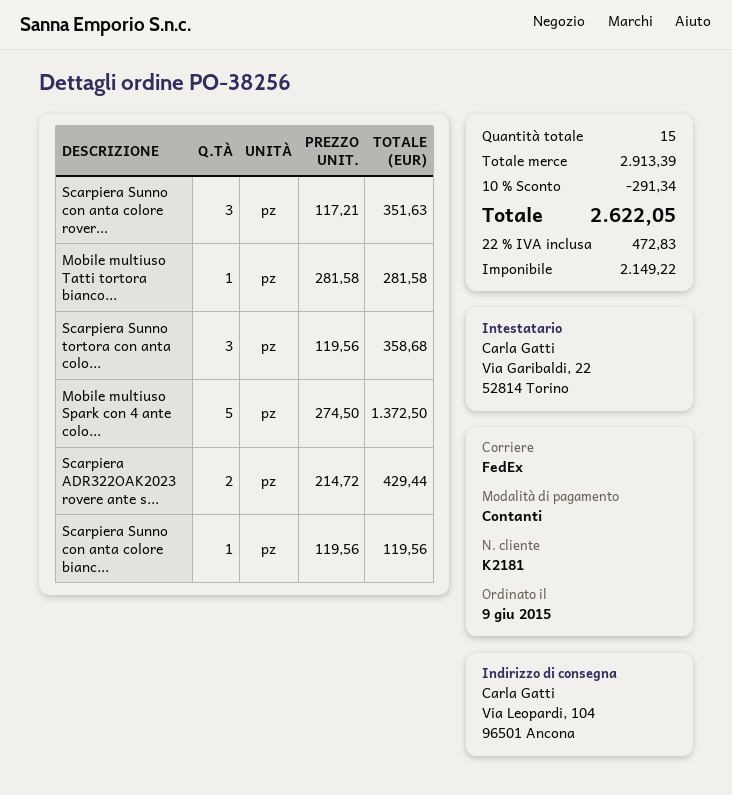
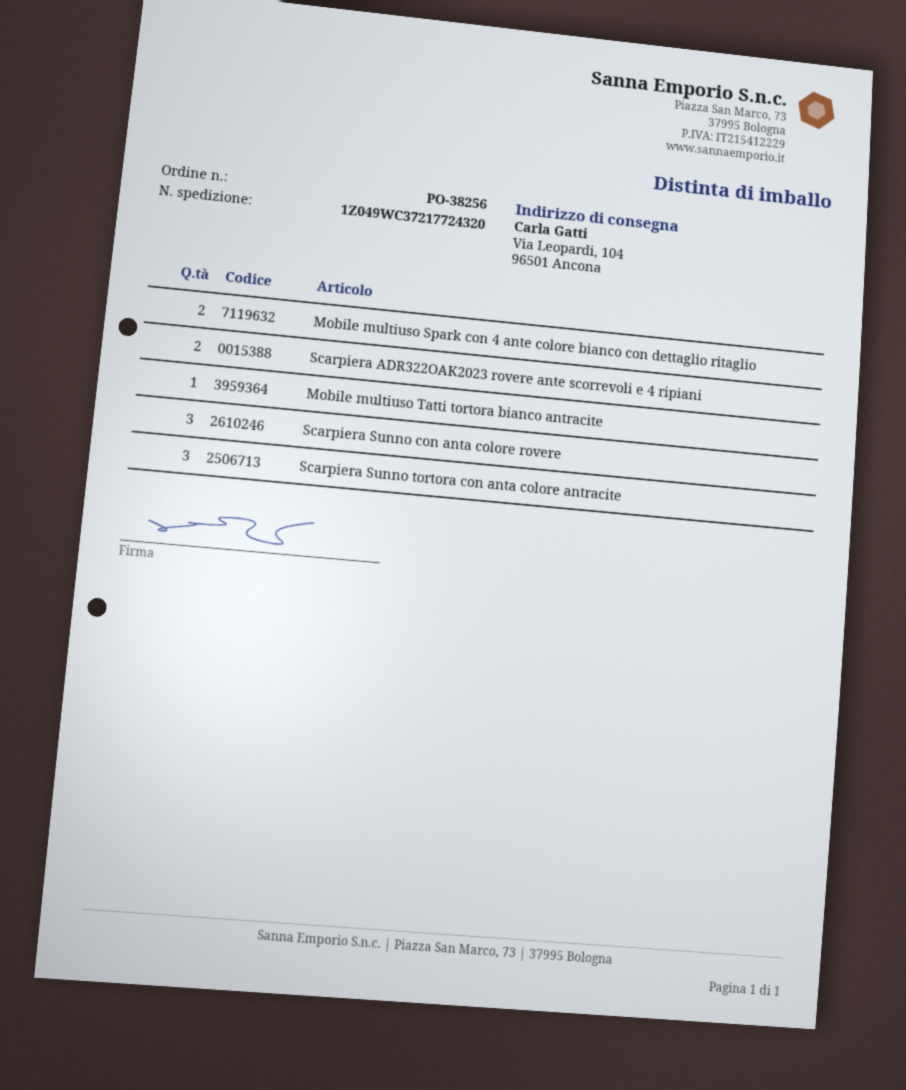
Mobile multiuso Spark con 4 ante colo...: 5 -> 2
Scarpiera Sunno con anta colore bianc...: 1 -> none

